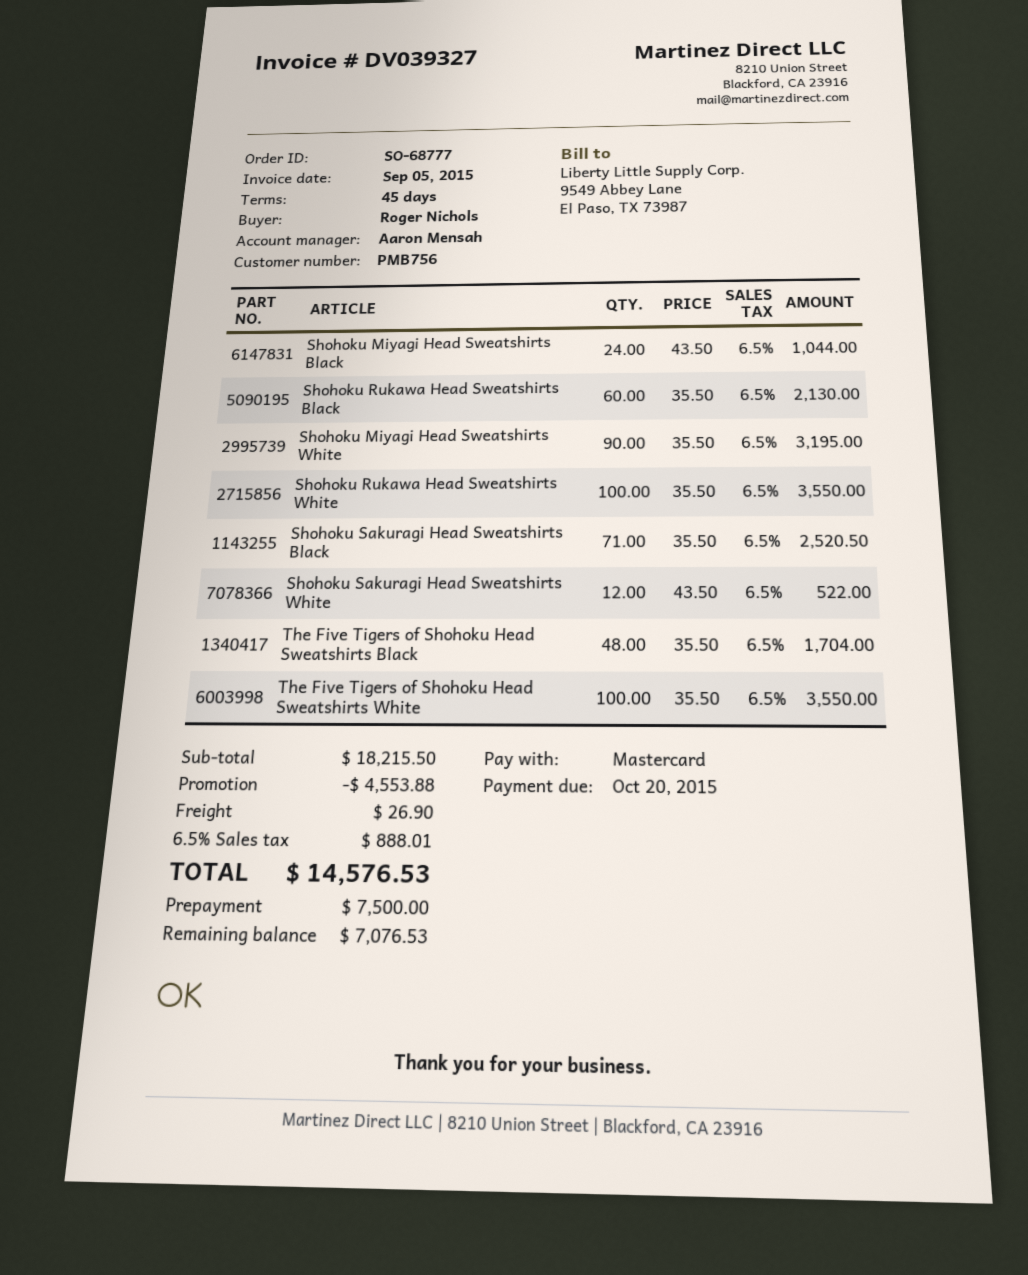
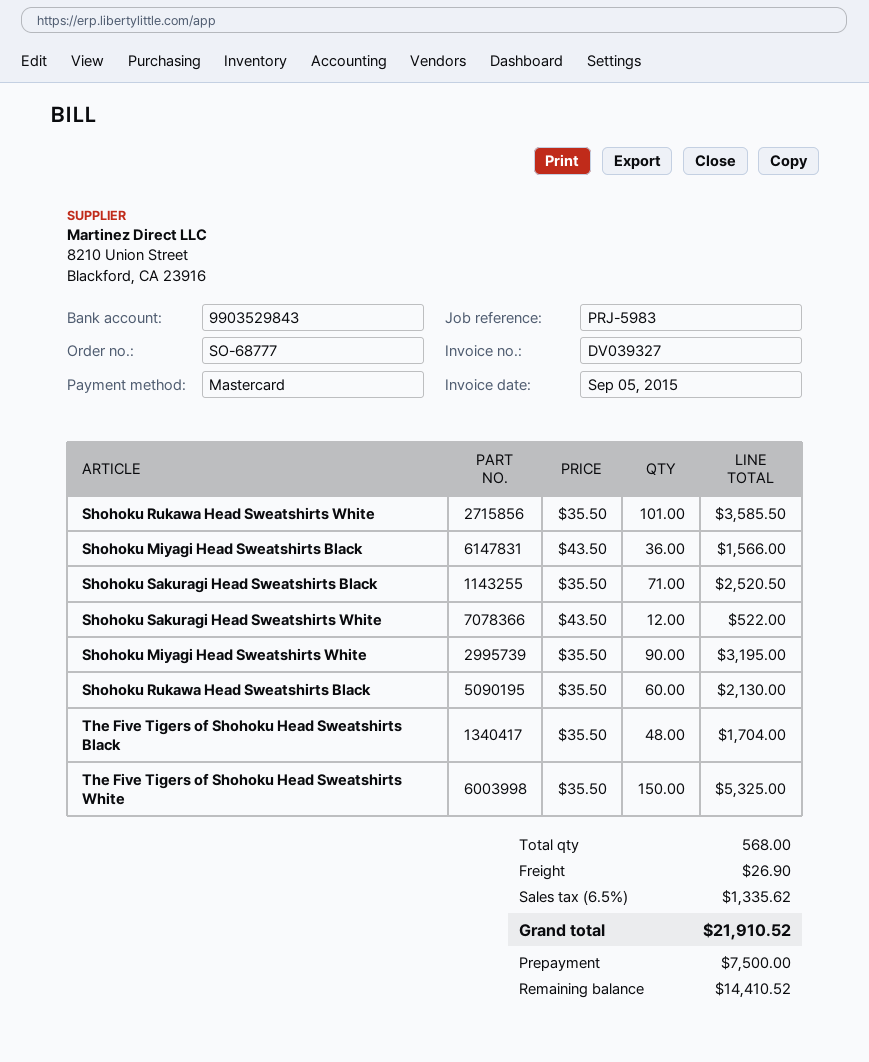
Shohoku Miyagi Head Sweatshirts Black: 24 x 43.50 = 1044.00 -> 36 x 43.50 = 1566.00
Shohoku Rukawa Head Sweatshirts White: 100 x 35.50 = 3550.00 -> 101 x 35.50 = 3585.50
The Five Tigers of Shohoku Head Sweatshirts White: 100 x 35.50 = 3550.00 -> 150 x 35.50 = 5325.00
discount: 4553.88 -> none
tax: 6.5% = 888.01 -> 6.5% = 1335.62
total: 14576.53 -> 21910.52
balance: 7076.53 -> 14410.52

